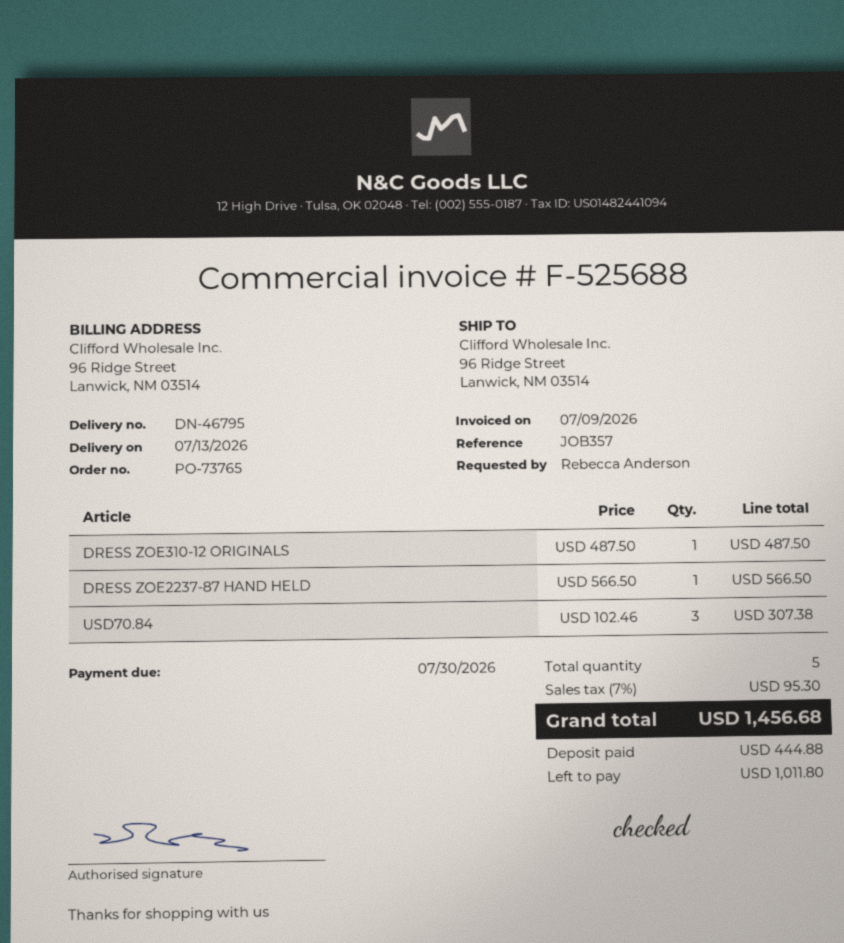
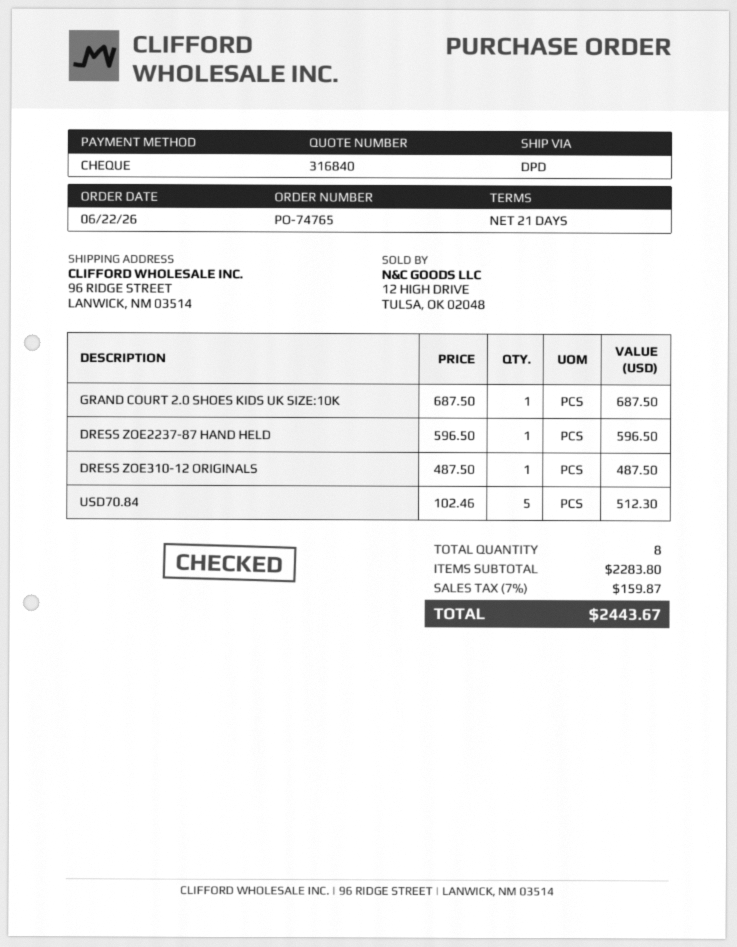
order number: PO-73765 -> PO-74765
DRESS ZOE2237-87 HAND HELD: 1 x 566.50 = 566.50 -> 1 x 596.50 = 596.50
USD70.84: 3 x 102.46 = 307.38 -> 5 x 102.46 = 512.30
GRAND COURT 2.0 SHOES KIDS UK SIZE:10K: none -> 1 x 687.50 = 687.50
total quantity: 5 -> 8
tax: 7% = 95.30 -> 7% = 159.87
total: 1456.68 -> 2443.67

